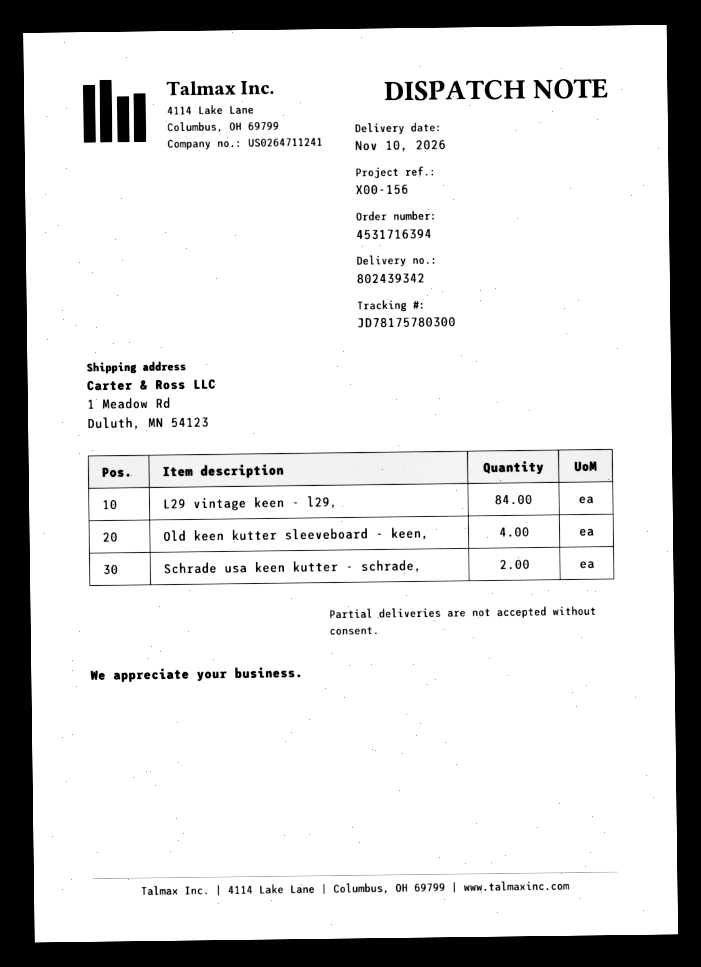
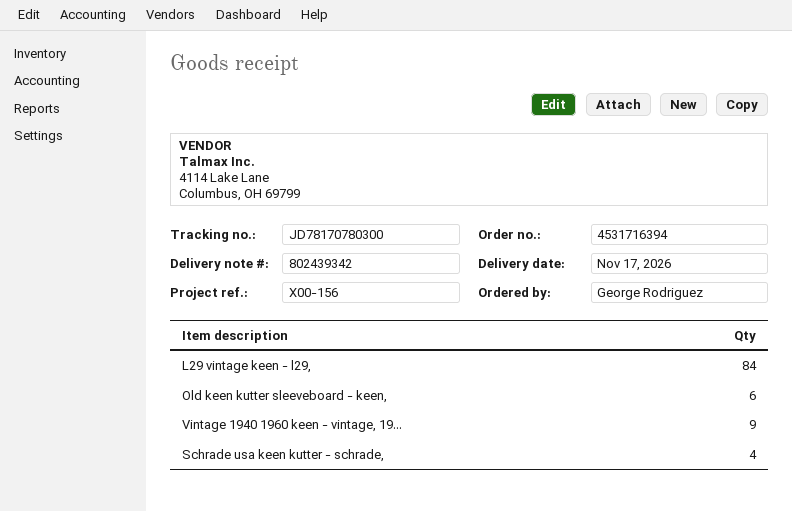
delivery date: 2026-11-10 -> 2026-11-17
tracking number: JD78175780300 -> JD78170780300
Old keen kutter sleeveboard - keen,: 4 -> 6
Schrade usa keen kutter - schrade,: 2 -> 4
Vintage 1940 1960 keen - vintage, 19...: none -> 9

